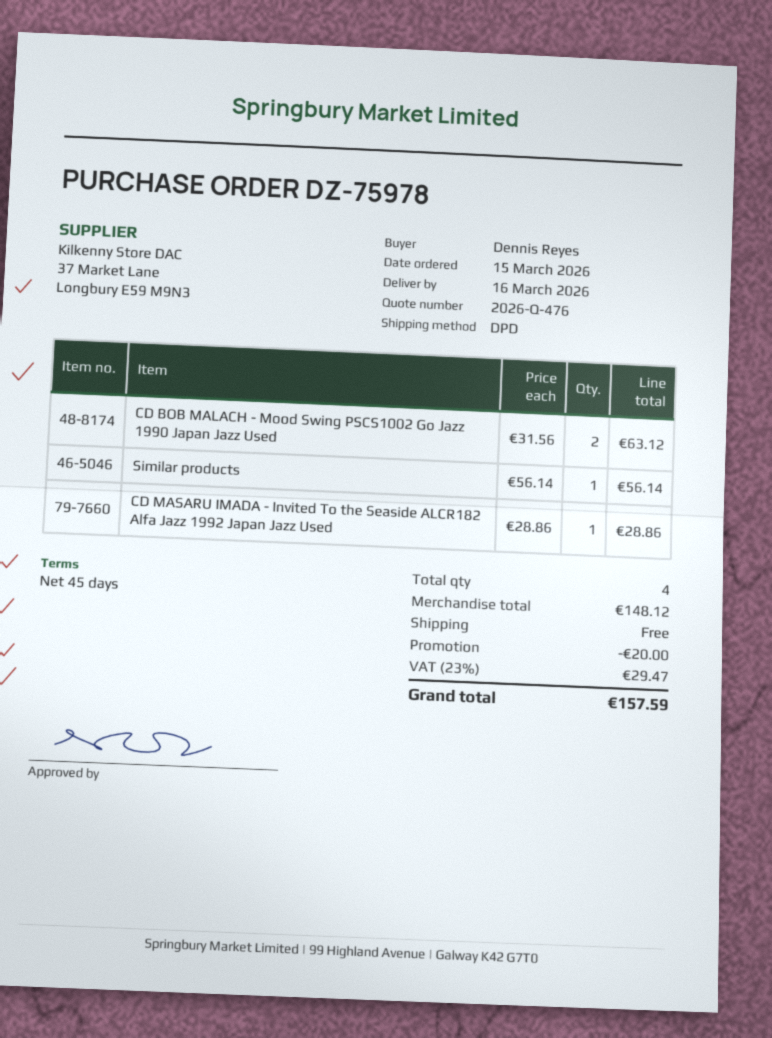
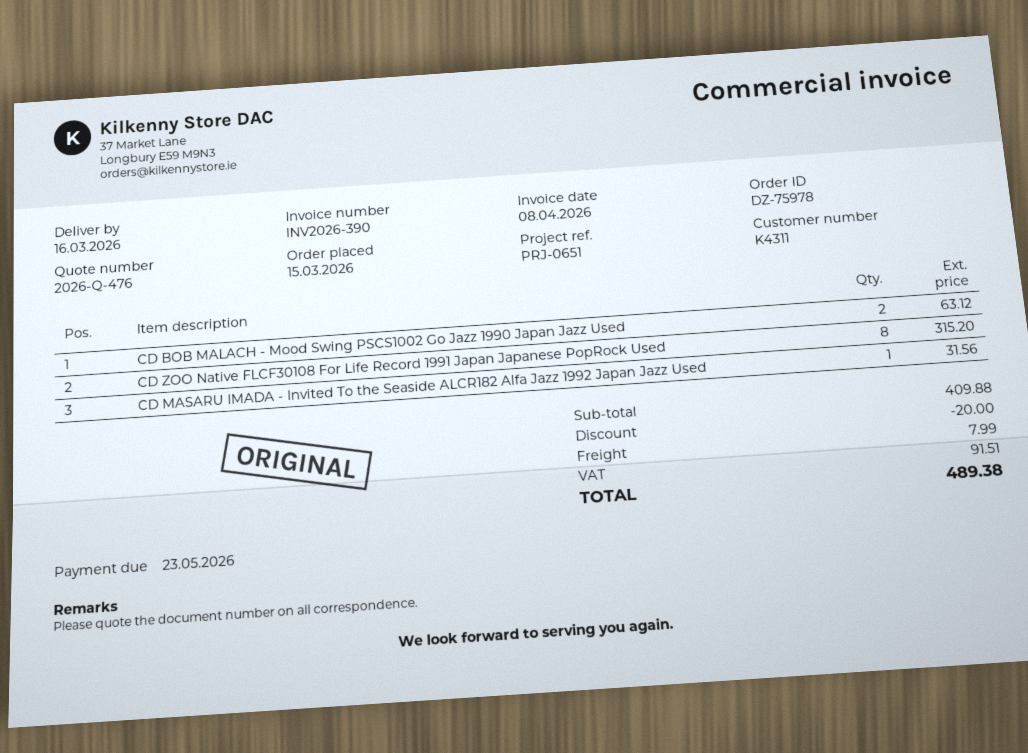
Similar products: 1 for 56.14 -> none
CD MASARU IMADA - Invited To the Seaside ALCR182 Alfa Jazz 1992 Japan Jazz Used: 1 for 28.86 -> 1 for 31.56
CD ZOO Native FLCF30108 For Life Record 1991 Japan Japanese PopRock Used: none -> 8 for 315.20
subtotal: 148.12 -> 409.88
shipping: 0.00 -> 7.99
tax: 29.47 -> 91.51
total: 157.59 -> 489.38

